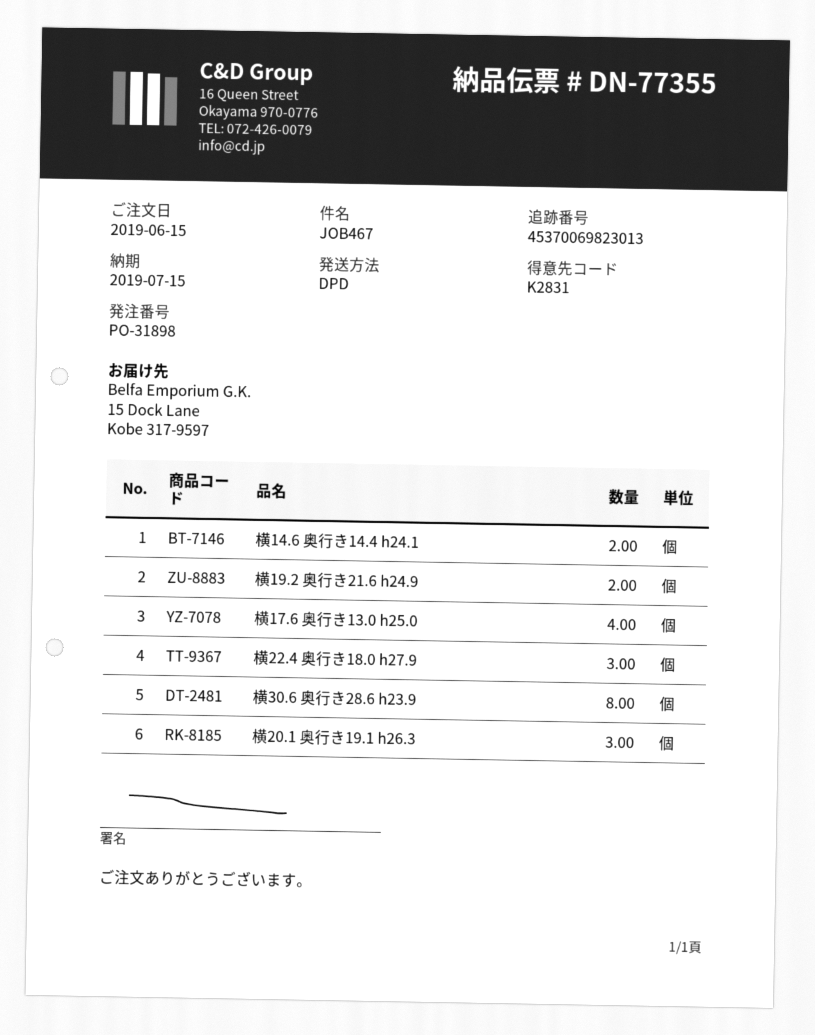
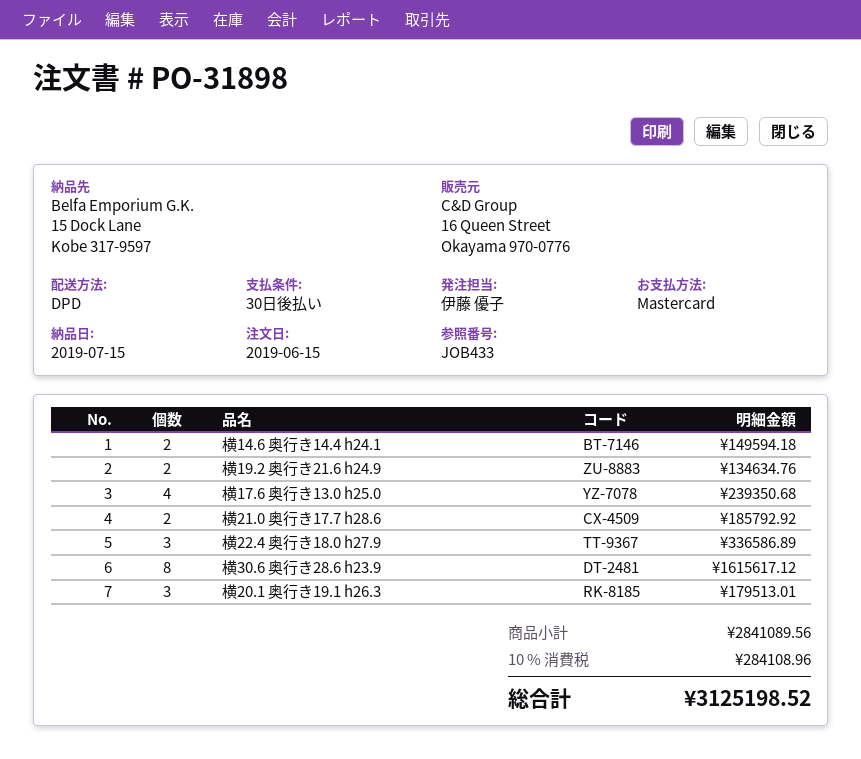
reference: JOB467 -> JOB433
横21.0 奥行き17.7 h28.6: none -> 2

